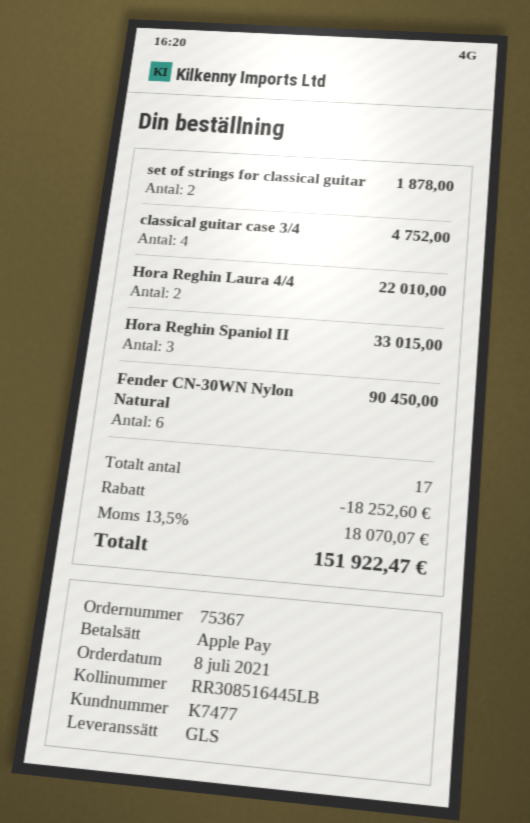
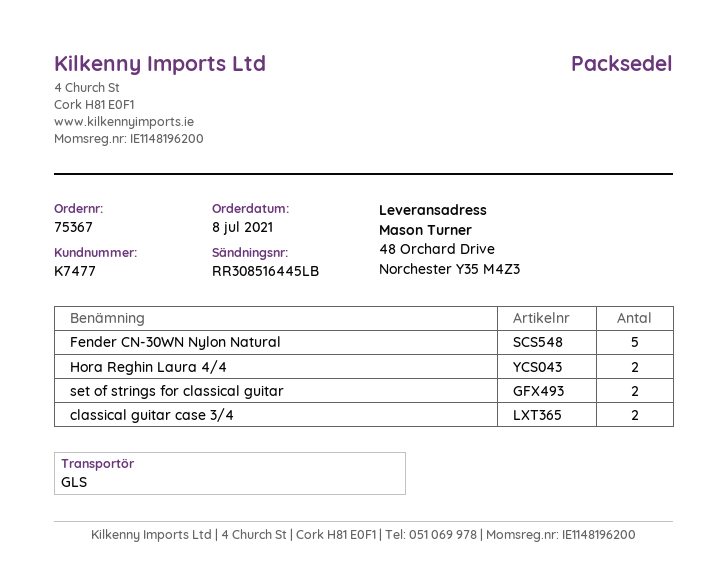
classical guitar case 3/4: 4 -> 2
Hora Reghin Spaniol II: 3 -> none
Fender CN-30WN Nylon Natural: 6 -> 5

